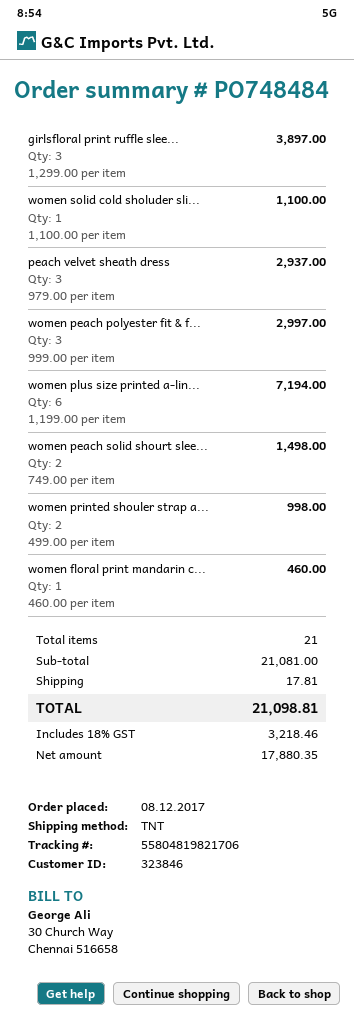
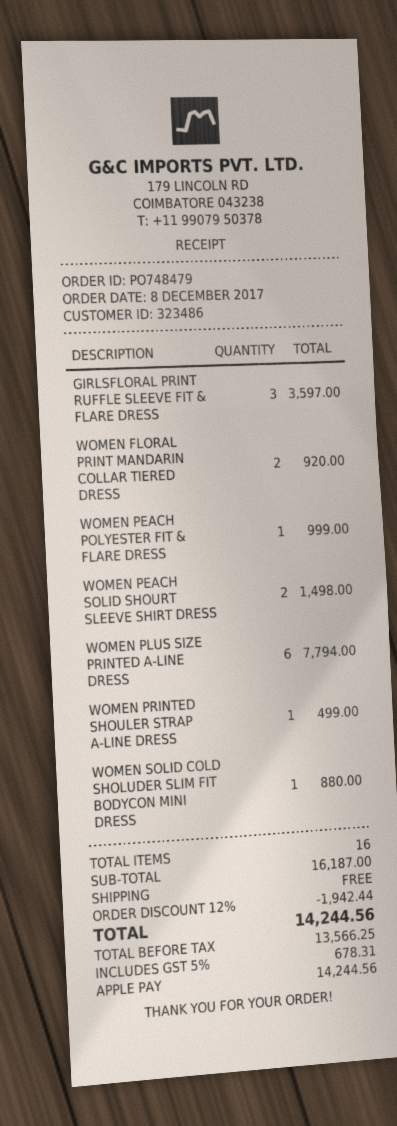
order number: PO748484 -> PO748479
customer number: 323846 -> 323486
girlsfloral print ruffle slee...: 3 for 3897.00 -> 3 for 3597.00
women solid cold sholuder sli...: 1 for 1100.00 -> 1 for 880.00
peach velvet sheath dress: 3 for 2937.00 -> none
women peach polyester fit & f...: 3 for 2997.00 -> 1 for 999.00
women plus size printed a-lin...: 6 for 7194.00 -> 6 for 7794.00
women printed shouler strap a...: 2 for 998.00 -> 1 for 499.00
women floral print mandarin c...: 1 for 460.00 -> 2 for 920.00
total quantity: 21 -> 16
subtotal: 21081.00 -> 16187.00
discount: none -> 12% = 1942.44
shipping: 17.81 -> 0.00
net: 17880.35 -> 13566.25
tax: 18% = 3218.46 -> 5% = 678.31
total: 21098.81 -> 14244.56

